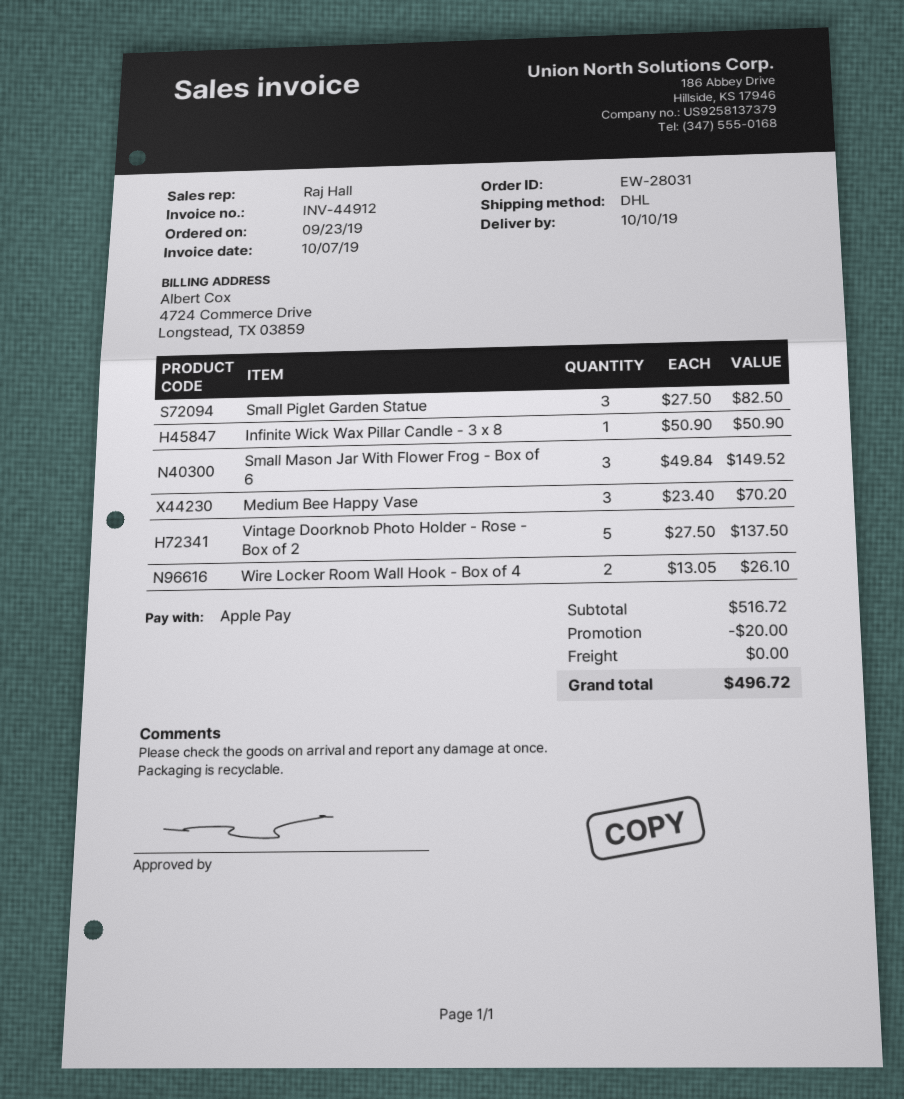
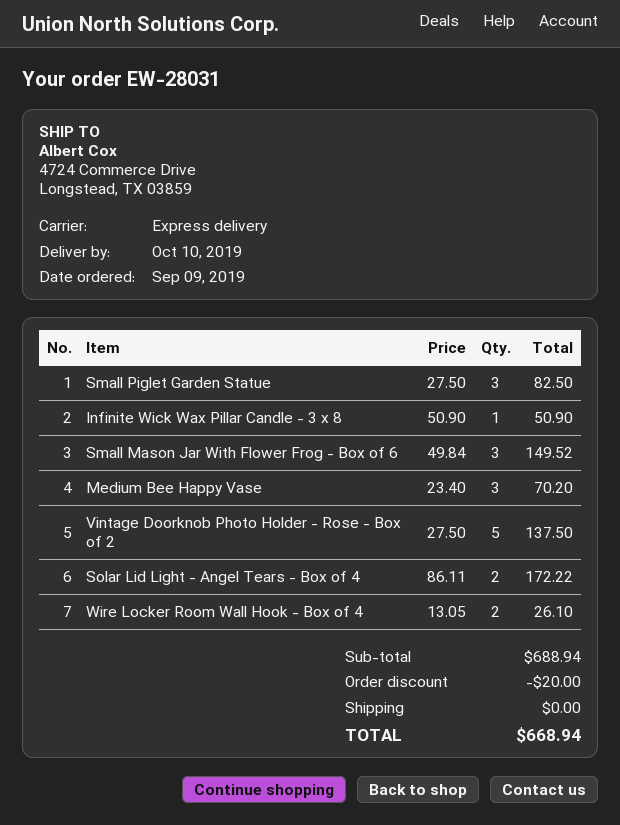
order date: 2019-09-23 -> 2019-09-09
shipping method: DHL -> express
Solar Lid Light - Angel Tears - Box of 4: none -> 2 x 86.11 = 172.22
subtotal: 516.72 -> 688.94
total: 496.72 -> 668.94

